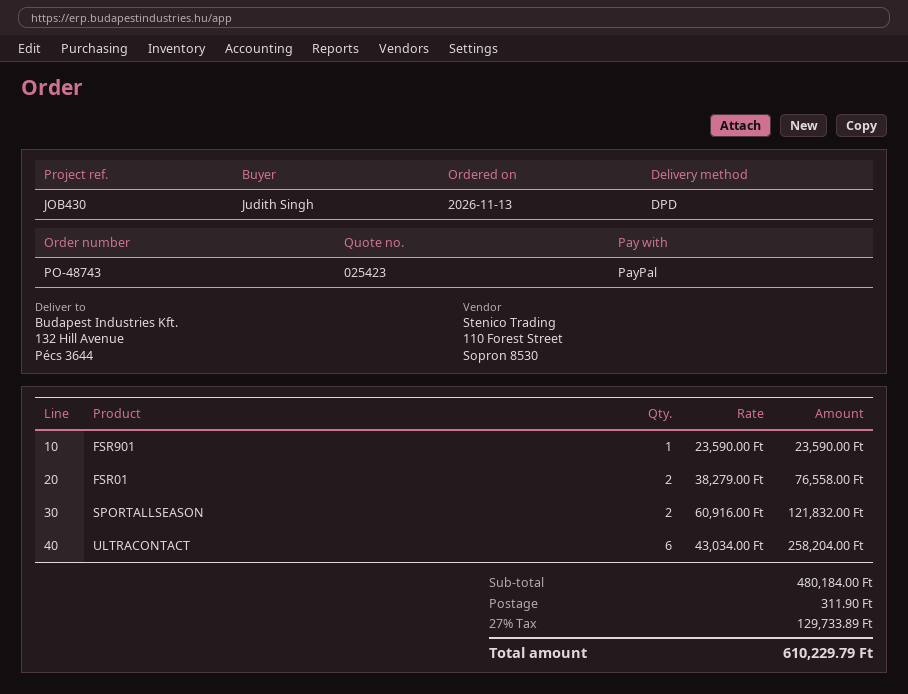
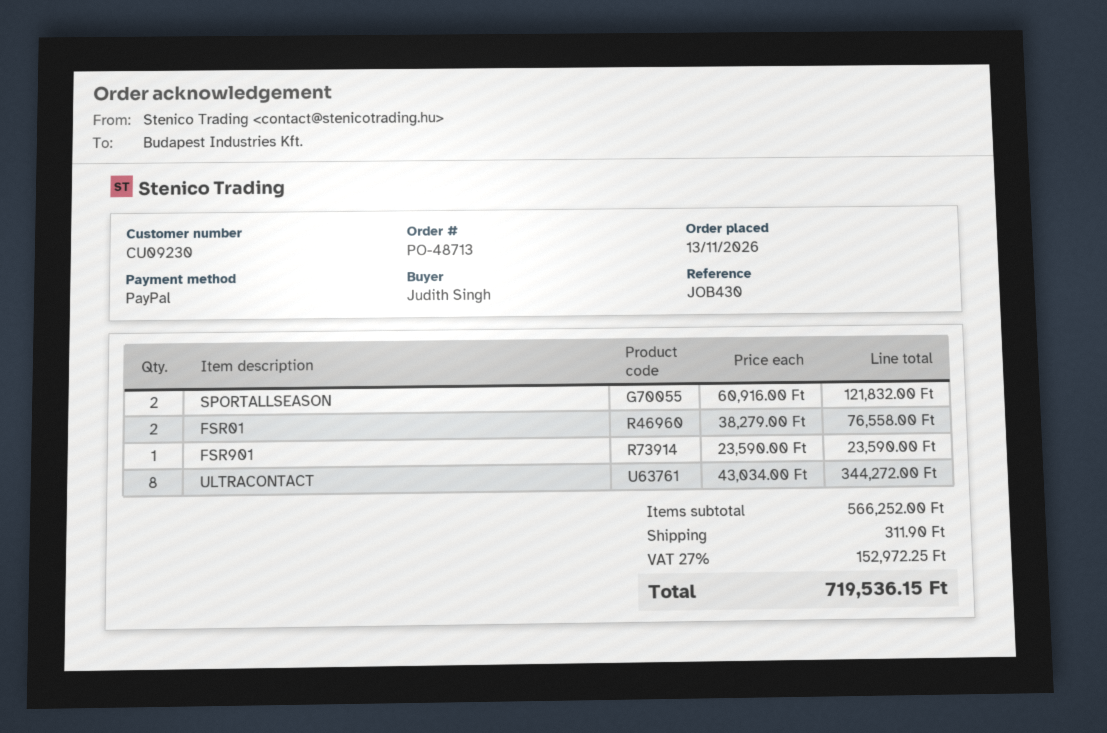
order number: PO-48743 -> PO-48713
ULTRACONTACT: 6 x 43034.00 = 258204.00 -> 8 x 43034.00 = 344272.00
subtotal: 480184.00 -> 566252.00
tax: 27% = 129733.89 -> 27% = 152972.25
total: 610229.79 -> 719536.15

